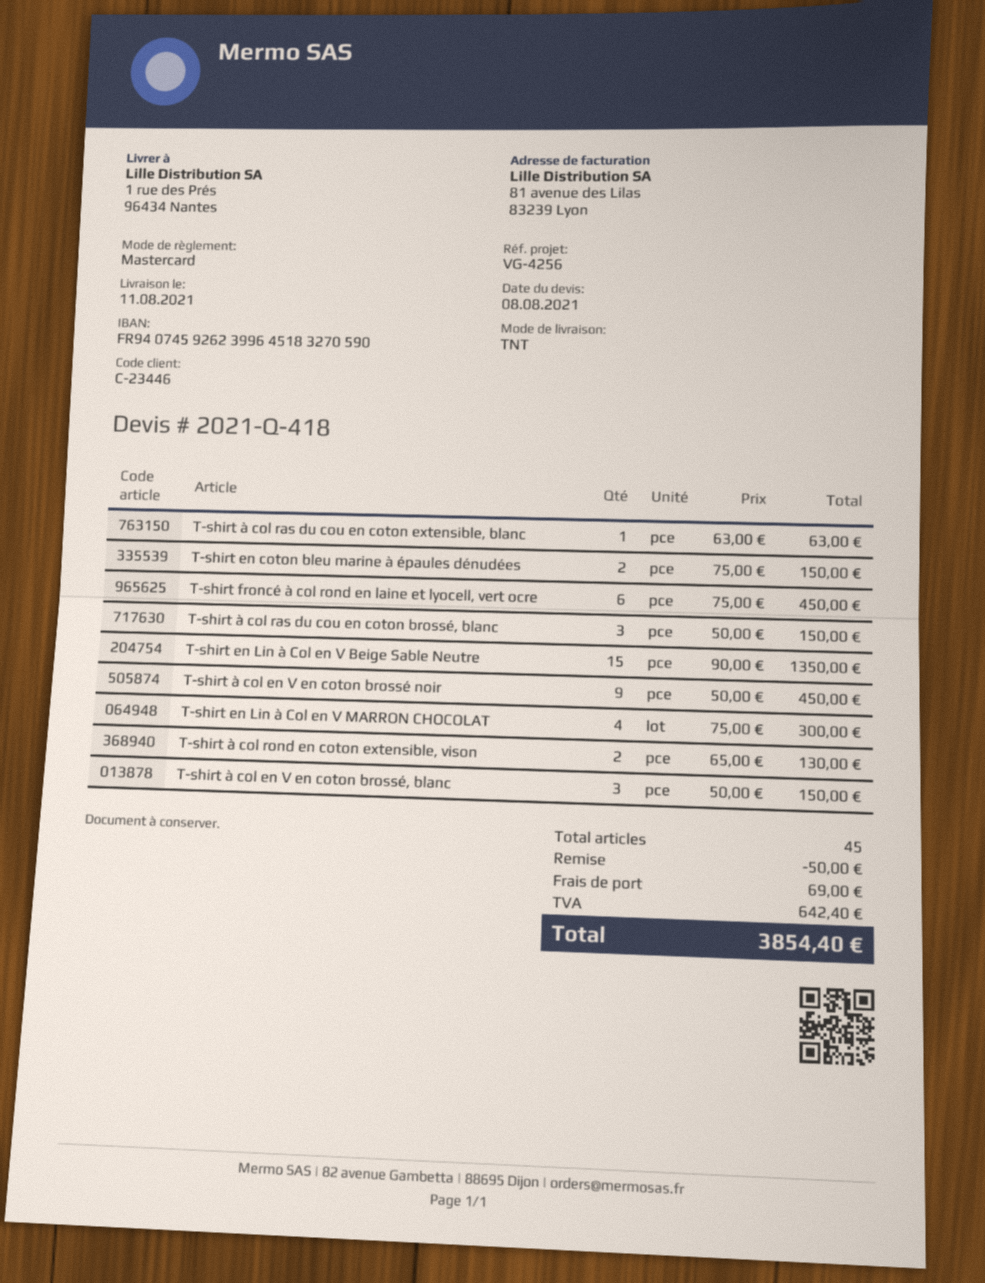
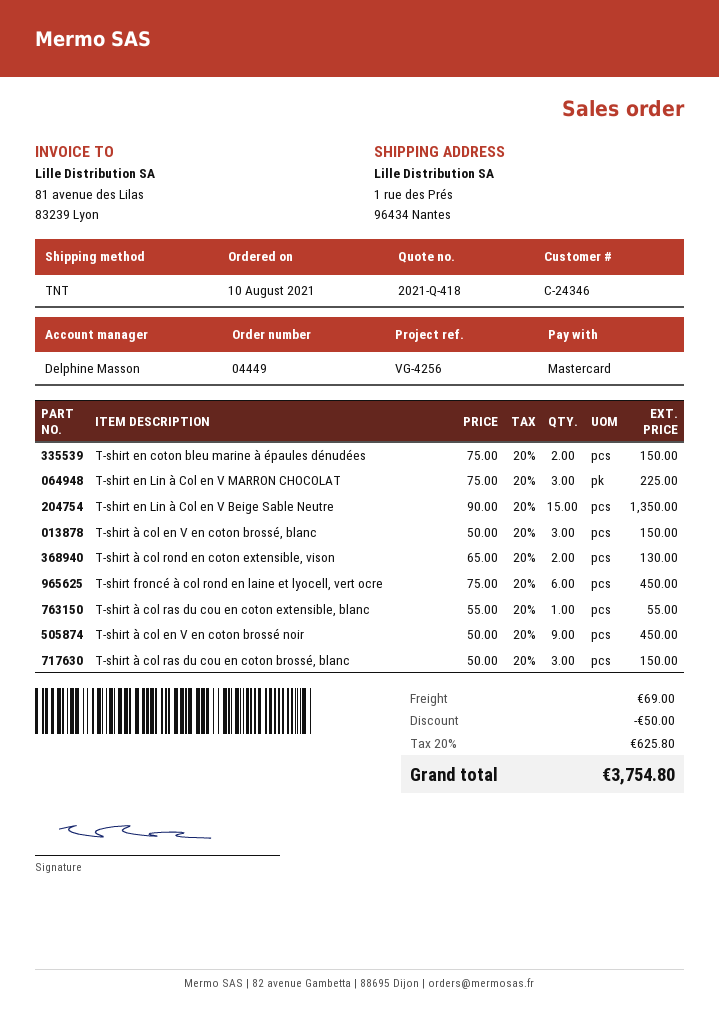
customer number: C-23446 -> C-24346
T-shirt à col ras du cou en coton extensible, blanc: 1 x 63.00 = 63.00 -> 1 x 55.00 = 55.00
T-shirt en Lin à Col en V MARRON CHOCOLAT: 4 x 75.00 = 300.00 -> 3 x 75.00 = 225.00
tax: 642.40 -> 625.80
total: 3854.40 -> 3754.80

